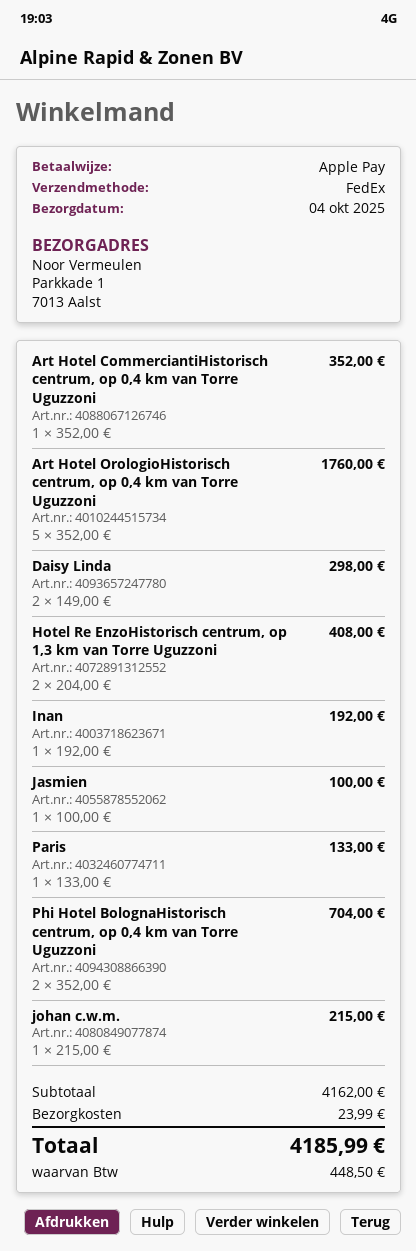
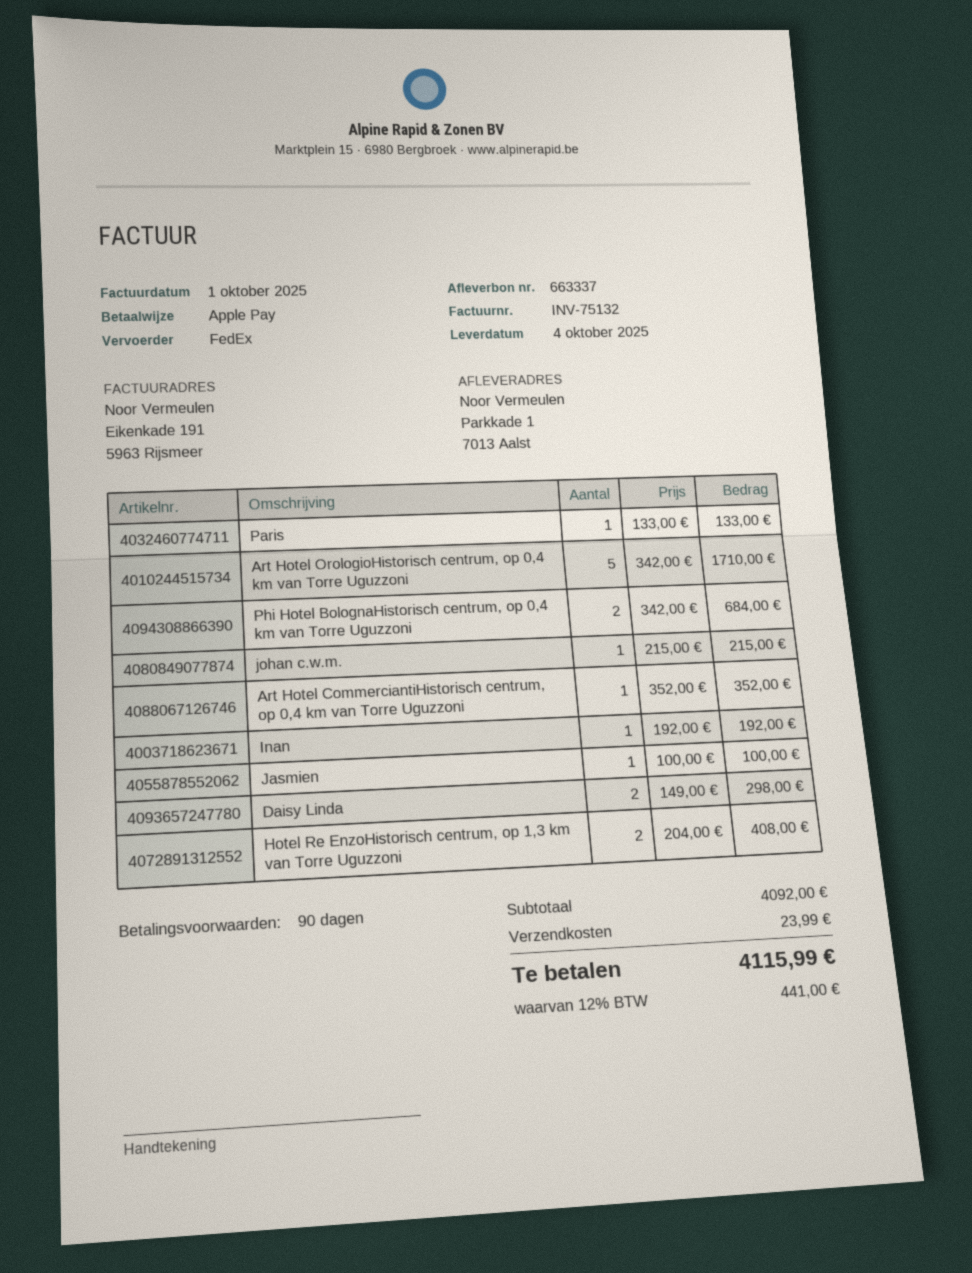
Art Hotel OrologioHistorisch centrum, op 0,4 km van Torre Uguzzoni: 5 x 352.00 = 1760.00 -> 5 x 342.00 = 1710.00
Phi Hotel BolognaHistorisch centrum, op 0,4 km van Torre Uguzzoni: 2 x 352.00 = 704.00 -> 2 x 342.00 = 684.00
subtotal: 4162.00 -> 4092.00
tax: 448.50 -> 441.00
total: 4185.99 -> 4115.99

